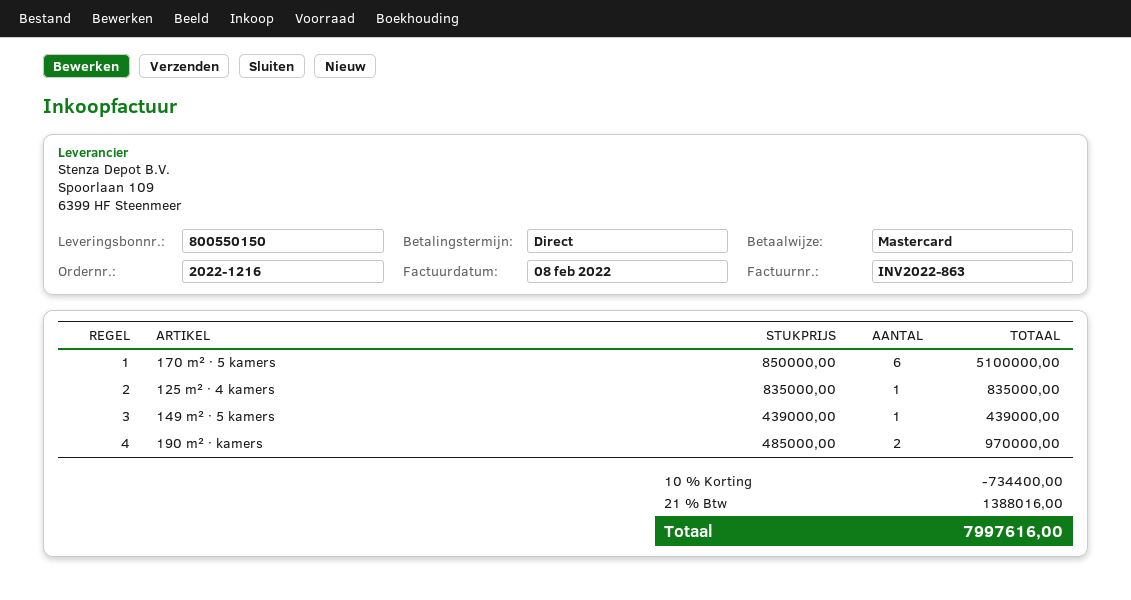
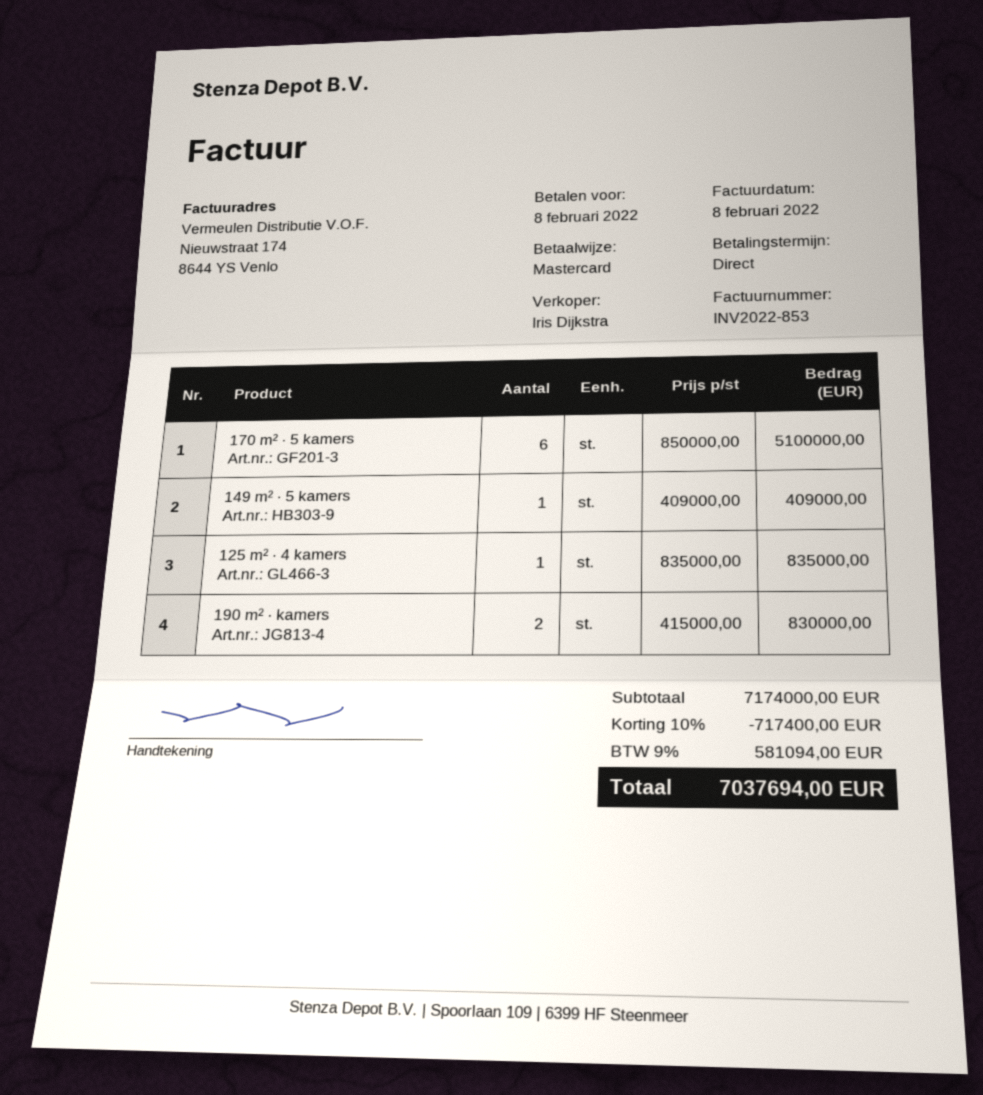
invoice number: INV2022-863 -> INV2022-853
149 m² · 5 kamers: 1 x 439000.00 = 439000.00 -> 1 x 409000.00 = 409000.00
190 m² · kamers: 2 x 485000.00 = 970000.00 -> 2 x 415000.00 = 830000.00
discount: 10% = 734400.00 -> 10% = 717400.00
tax: 21% = 1388016.00 -> 9% = 581094.00
total: 7997616.00 -> 7037694.00

